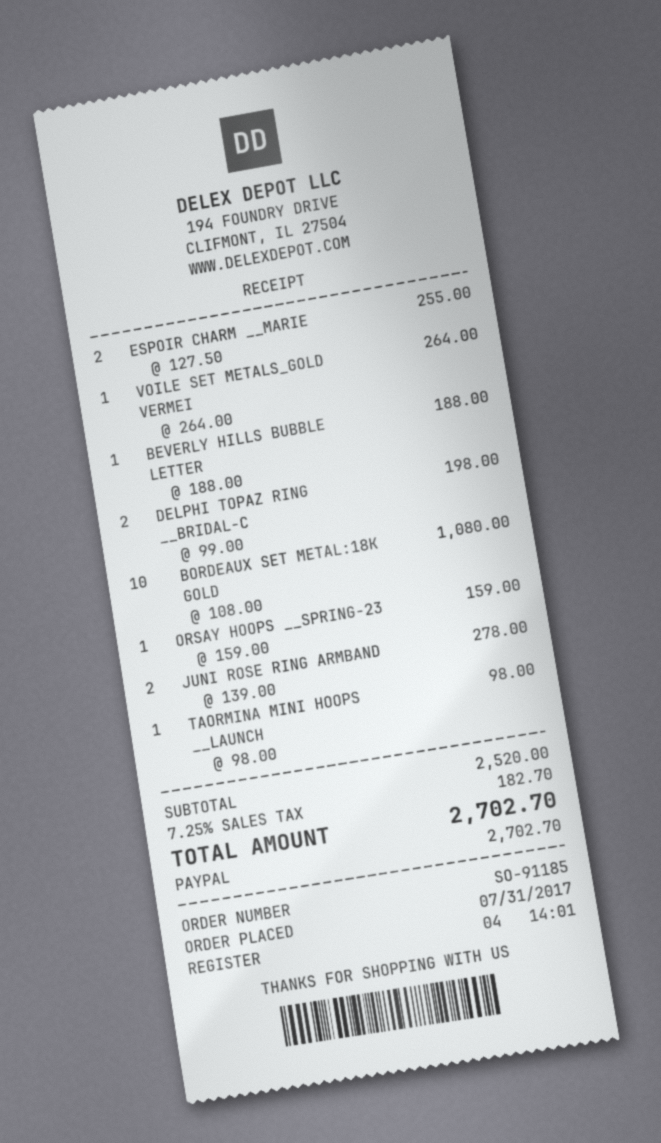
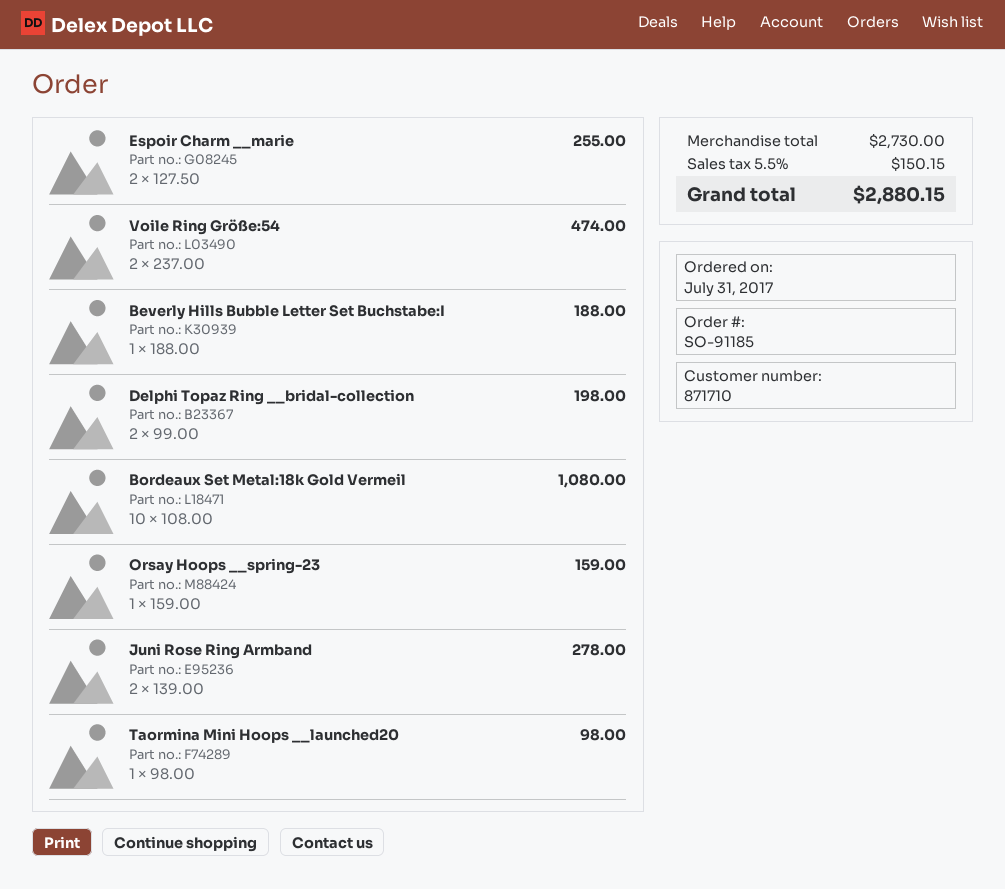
VOILE SET METALS_GOLD VERMEI: 1 x 264.00 = 264.00 -> none
Voile Ring Größe:54: none -> 2 x 237.00 = 474.00
subtotal: 2520.00 -> 2730.00
tax: 7.25% = 182.70 -> 5.5% = 150.15
total: 2702.70 -> 2880.15

